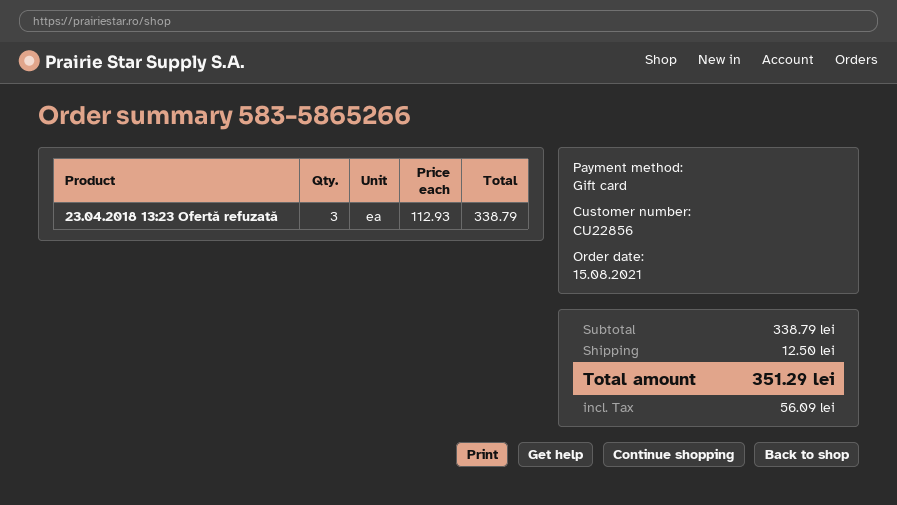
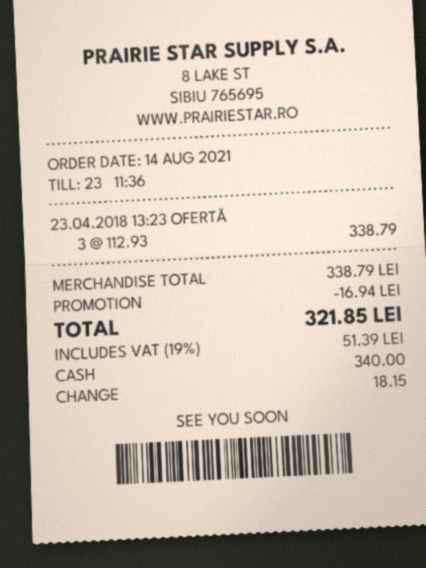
order date: 2021-08-15 -> 2021-08-14
payment method: gift card -> cash
discount: none -> 16.94
shipping: 12.50 -> none
tax: 56.09 -> 51.39
total: 351.29 -> 321.85

